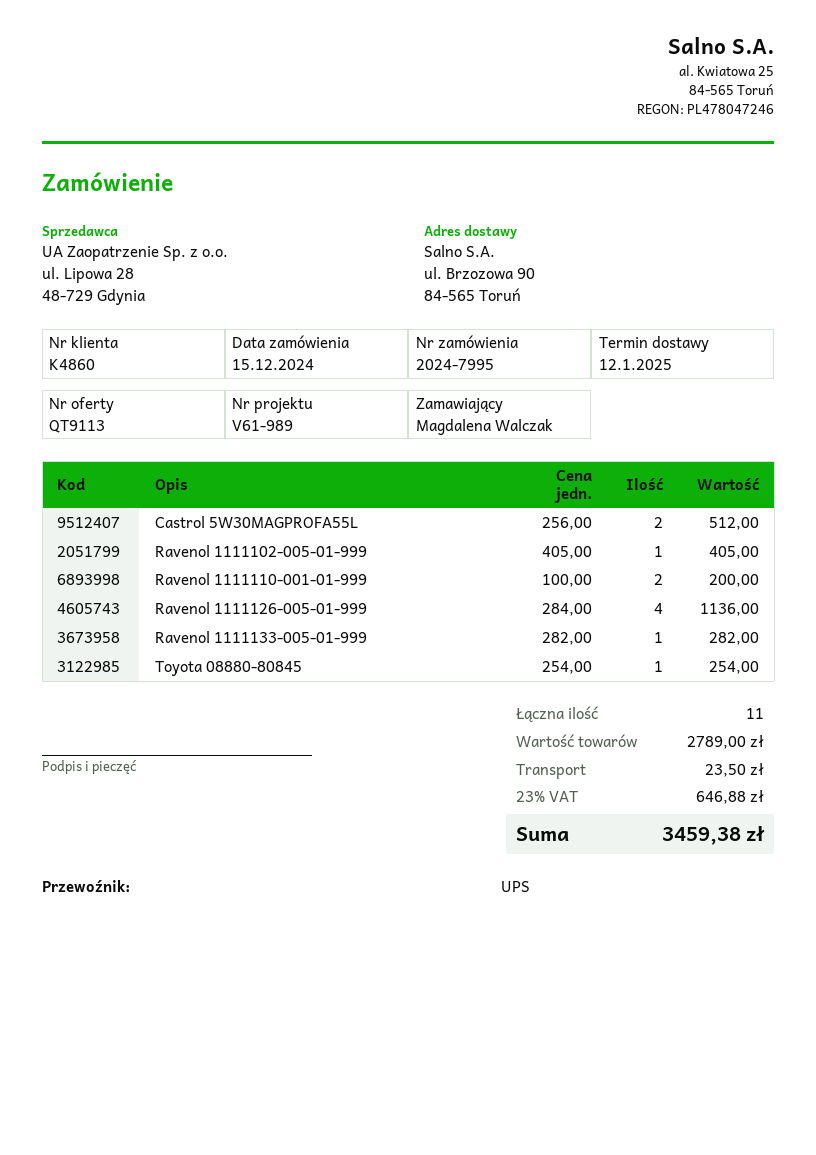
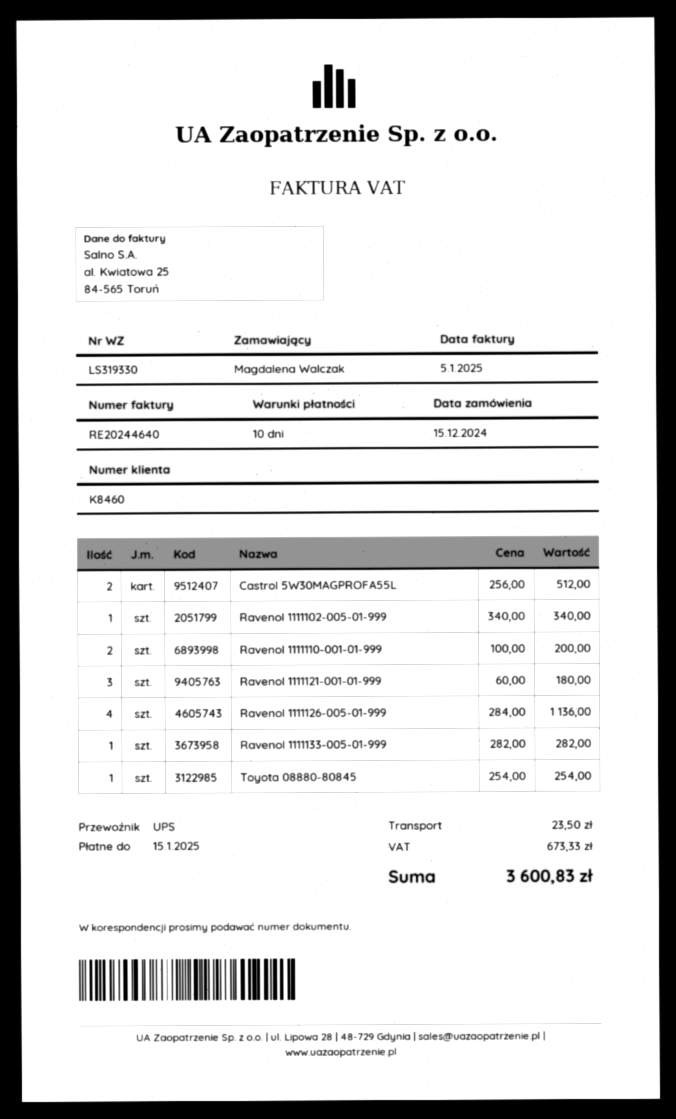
customer number: K4860 -> K8460
Ravenol 1111102-005-01-999: 1 x 405.00 = 405.00 -> 1 x 340.00 = 340.00
Ravenol 1111121-001-01-999: none -> 3 x 60.00 = 180.00
tax: 646.88 -> 673.33
total: 3459.38 -> 3600.83

